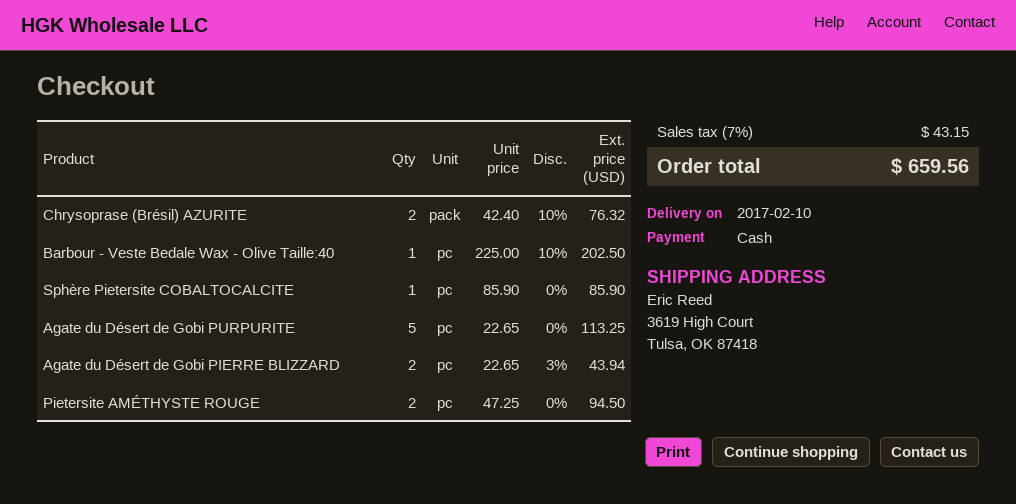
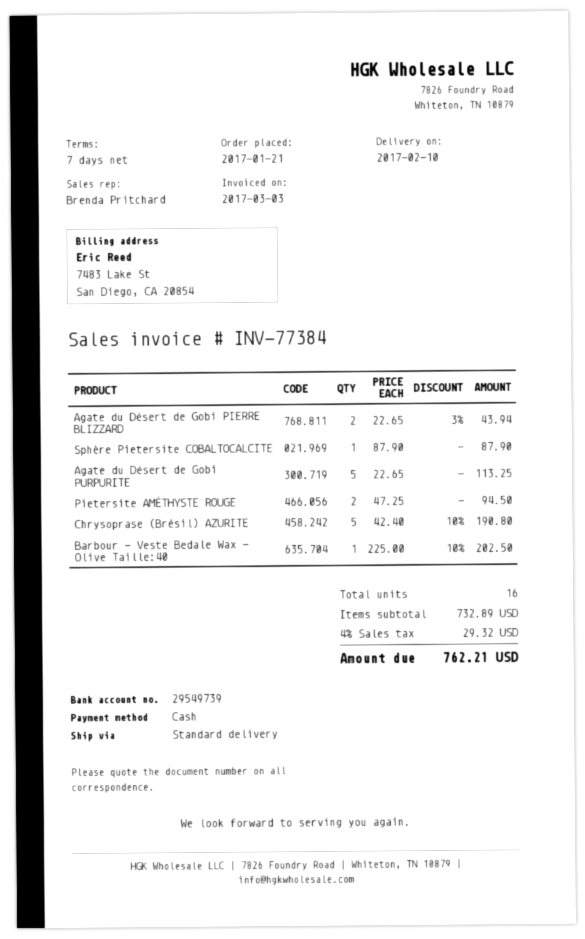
Chrysoprase (Brésil) AZURITE: 2 x 42.40 - 10% = 76.32 -> 5 x 42.40 - 10% = 190.80
Sphère Pietersite COBALTOCALCITE: 1 x 85.90 = 85.90 -> 1 x 87.90 = 87.90
tax: 7% = 43.15 -> 4% = 29.32
total: 659.56 -> 762.21

